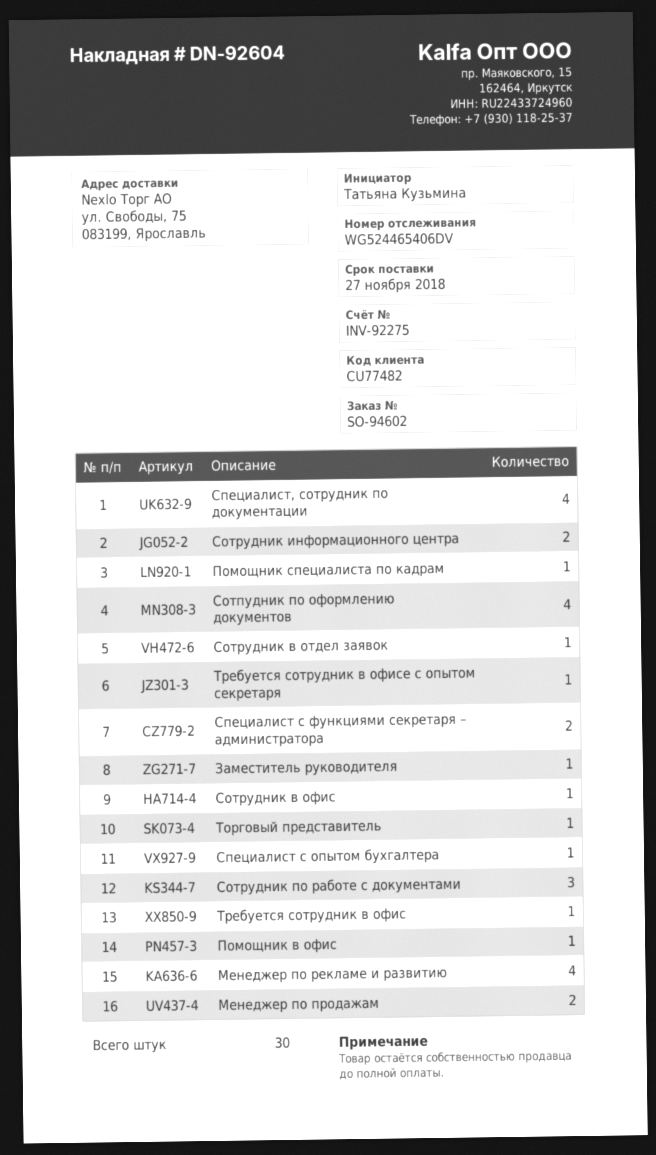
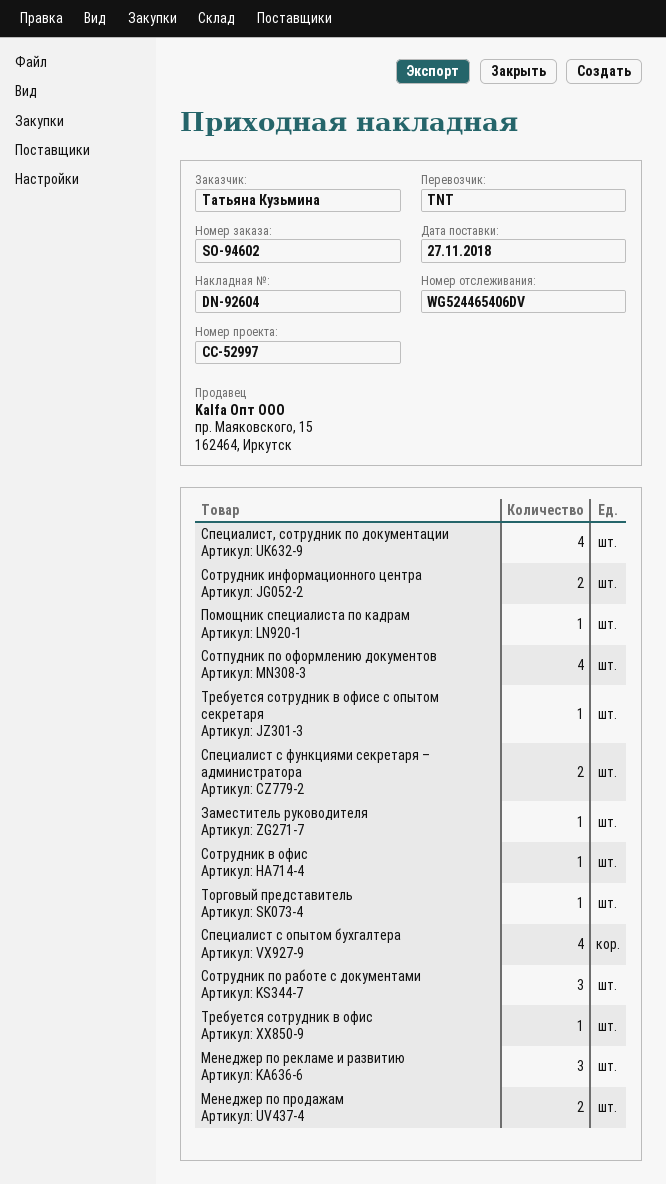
Сотрудник в отдел заявок: 1 -> none
Специалист с опытом бухгалтера: 1 -> 4
Помощник в офис: 1 -> none
Менеджер по рекламе и развитию: 4 -> 3

